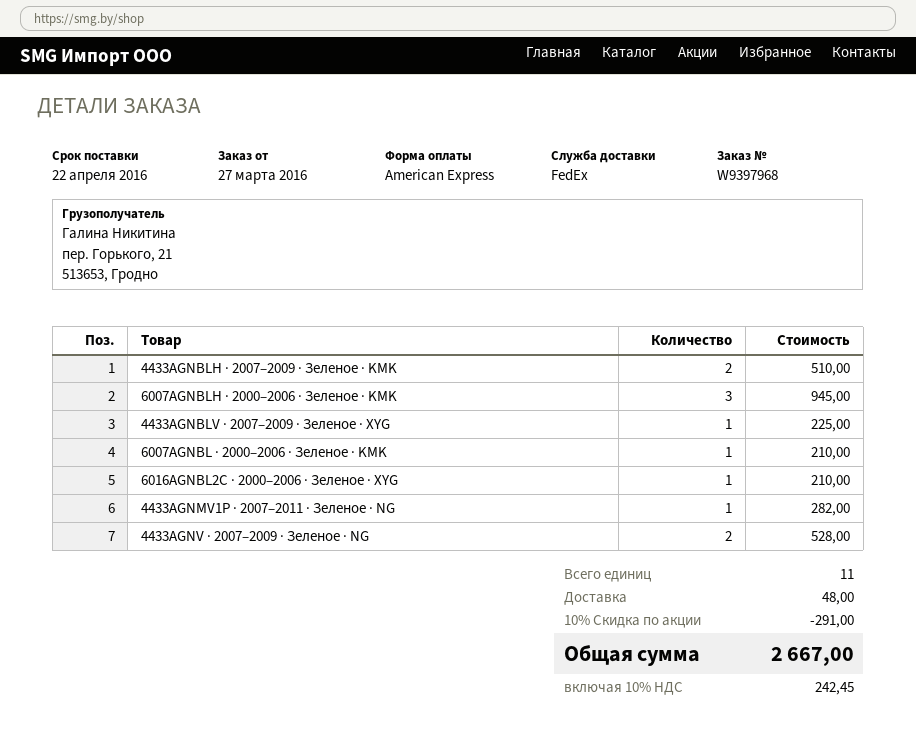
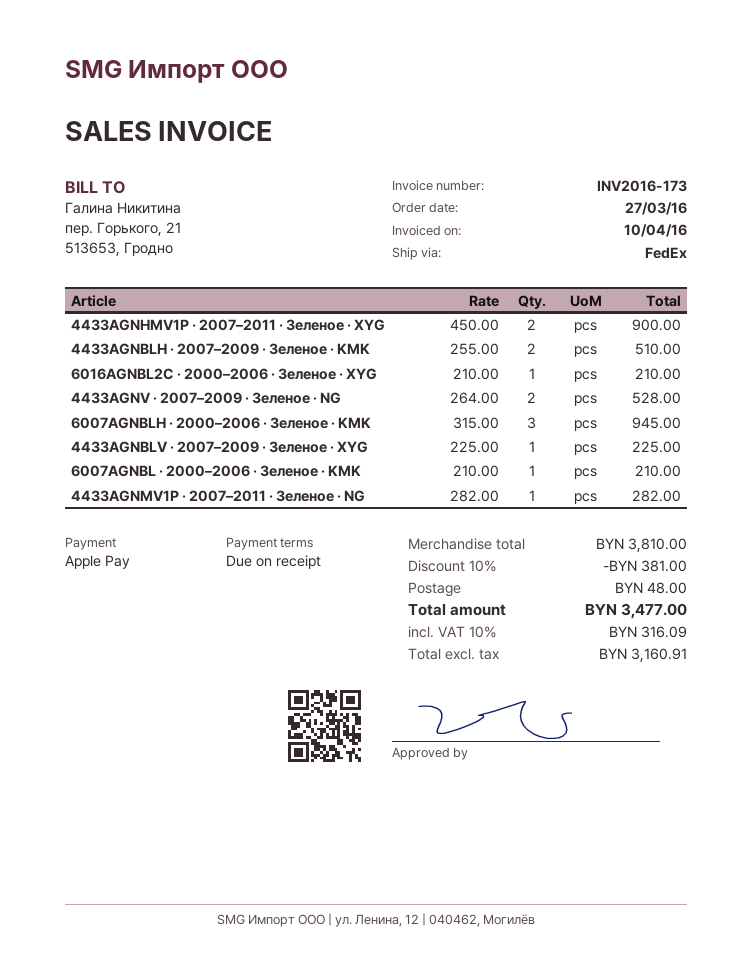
payment method: American Express -> Apple Pay
4433AGNHMV1P · 2007–2011 · Зеленое · XYG: none -> 2 for 900.00
discount: 10% = 291.00 -> 10% = 381.00
tax: 10% = 242.45 -> 10% = 316.09
total: 2667.00 -> 3477.00

